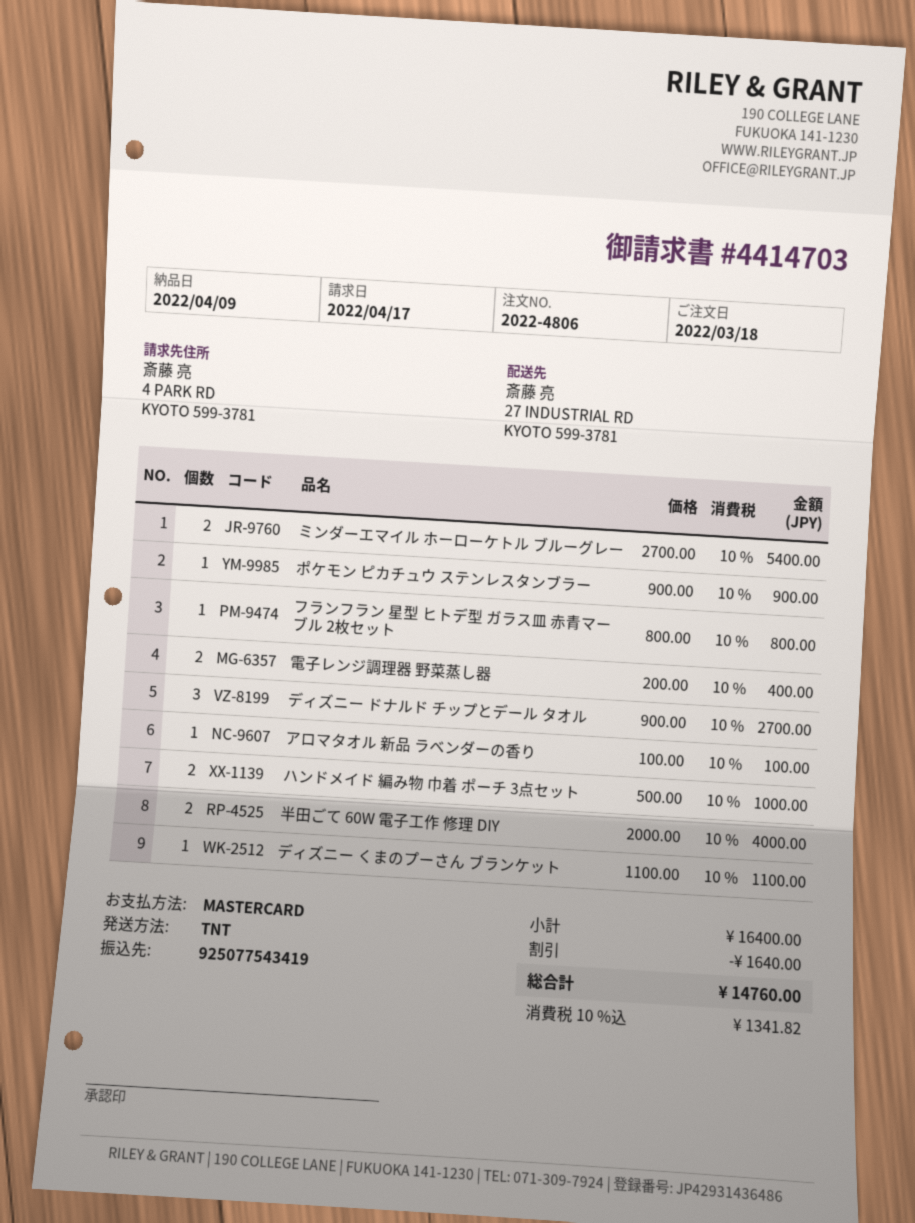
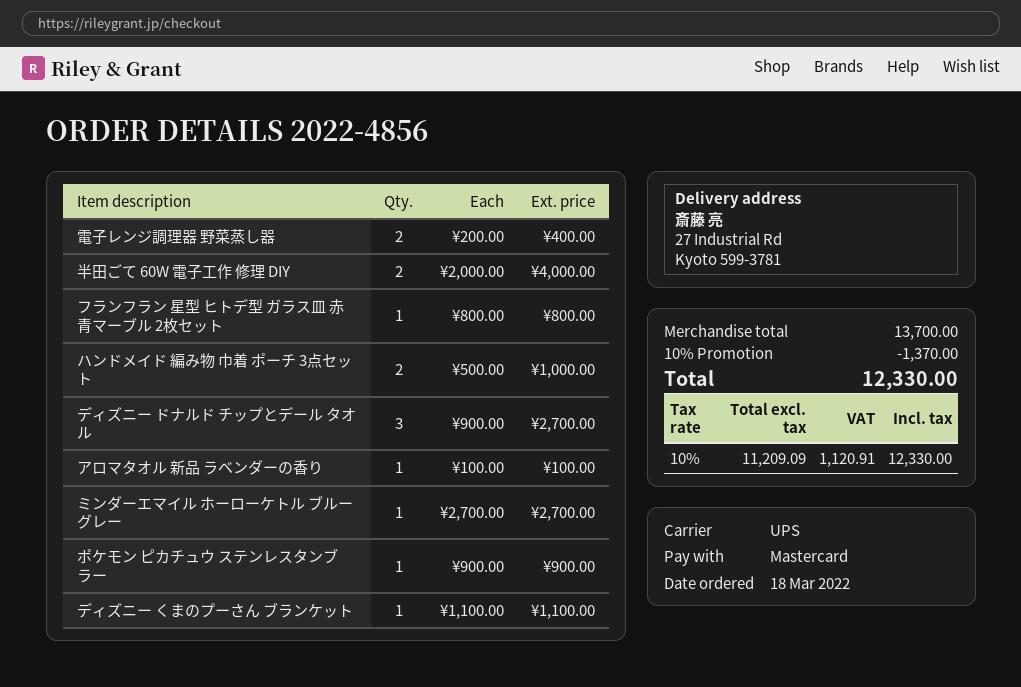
order number: 2022-4806 -> 2022-4856
shipping method: TNT -> UPS
ミンダーエマイル ホーローケトル ブルーグレー: 2 x 2700.00 = 5400.00 -> 1 x 2700.00 = 2700.00
subtotal: 16400.00 -> 13700.00
discount: 1640.00 -> 1370.00
tax: 10% = 1341.82 -> 10% = 1120.91
total: 14760.00 -> 12330.00

